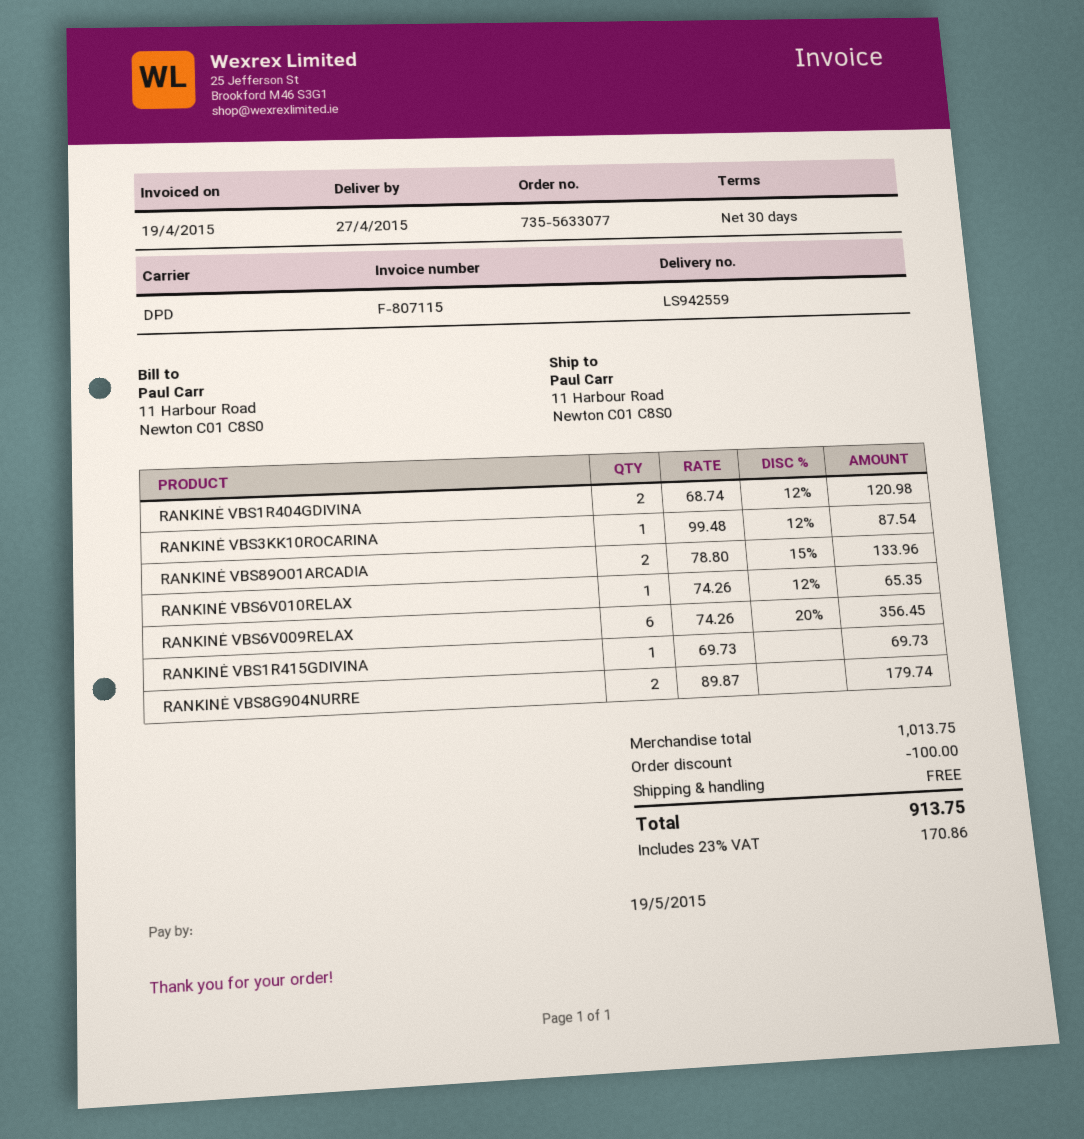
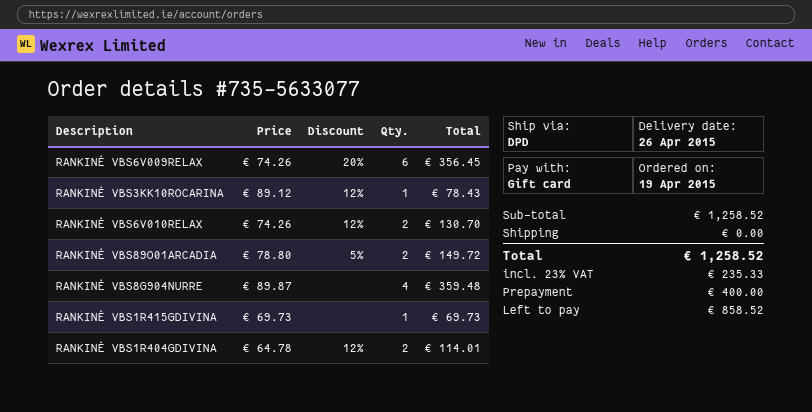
delivery date: 2015-04-27 -> 2015-04-26
RANKINĖ VBS1R404GDIVINA: 2 x 68.74 - 12% = 120.98 -> 2 x 64.78 - 12% = 114.01
RANKINĖ VBS3KK10ROCARINA: 1 x 99.48 - 12% = 87.54 -> 1 x 89.12 - 12% = 78.43
RANKINĖ VBS89O01ARCADIA: 2 x 78.80 - 15% = 133.96 -> 2 x 78.80 - 5% = 149.72
RANKINĖ VBS6V010RELAX: 1 x 74.26 - 12% = 65.35 -> 2 x 74.26 - 12% = 130.70
RANKINĖ VBS8G904NURRE: 2 x 89.87 = 179.74 -> 4 x 89.87 = 359.48
subtotal: 1013.75 -> 1258.52
discount: 100.00 -> none
tax: 23% = 170.86 -> 23% = 235.33
total: 913.75 -> 1258.52

